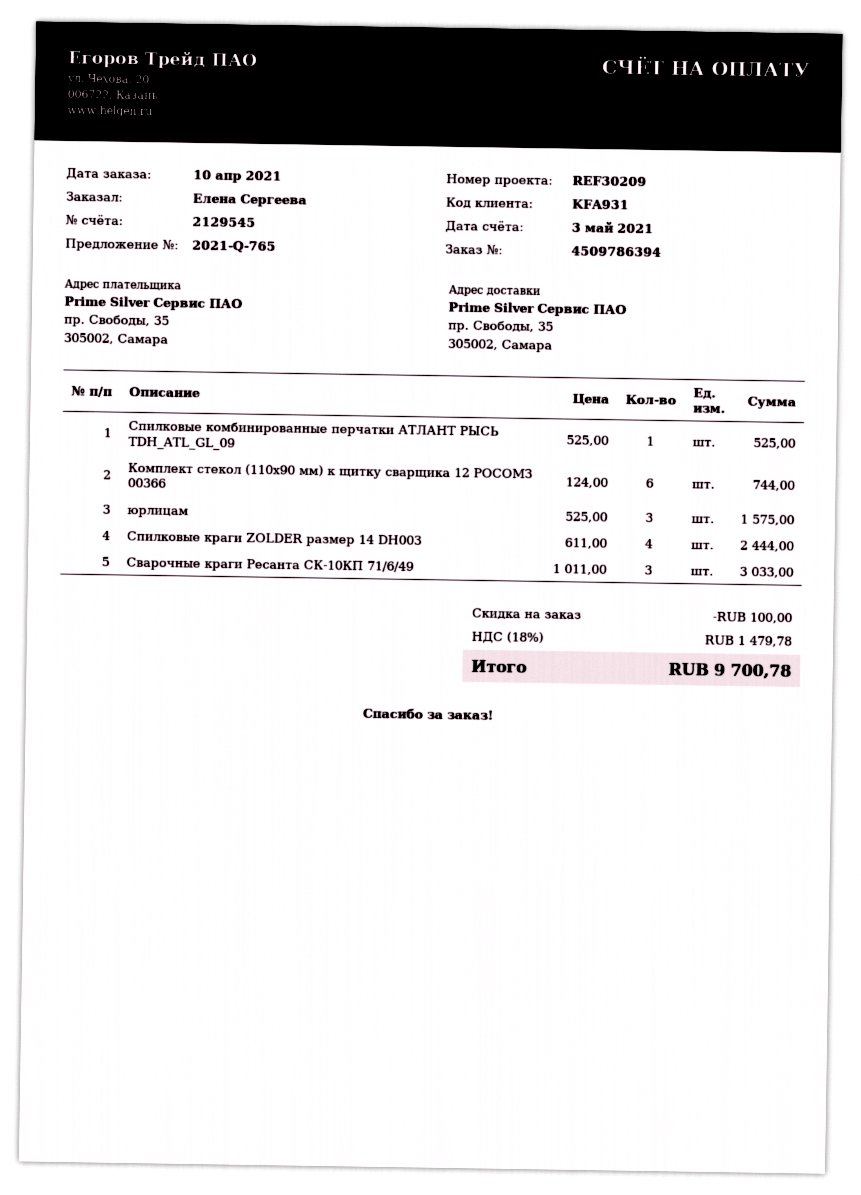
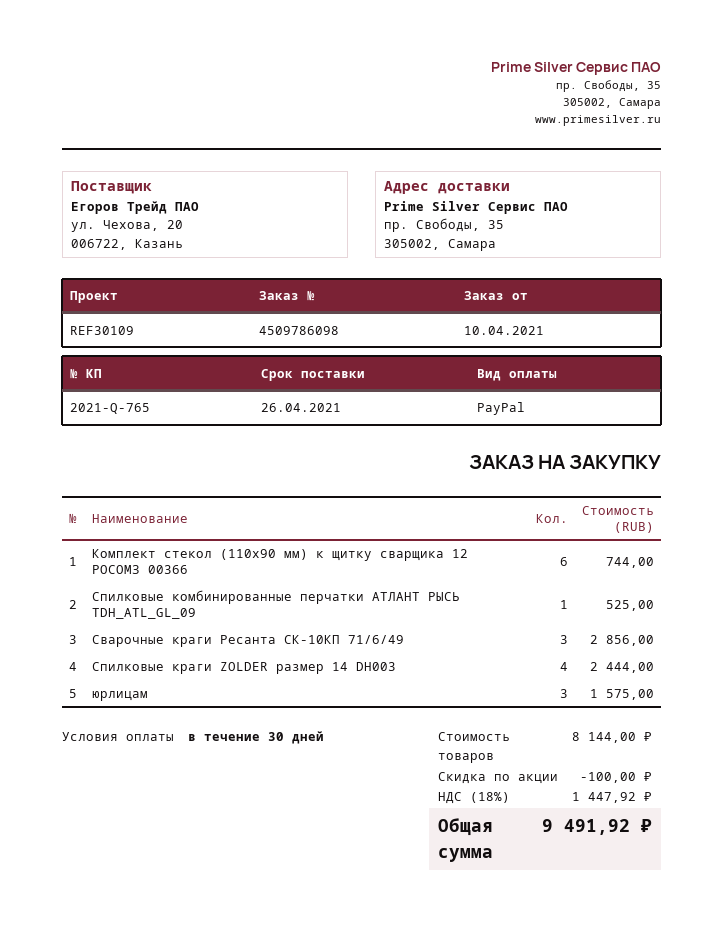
order number: 4509786394 -> 4509786098
reference: REF30209 -> REF30109
Сварочные краги Ресанта СК-10КП 71/6/49: 3 for 3033.00 -> 3 for 2856.00
tax: 18% = 1479.78 -> 18% = 1447.92
total: 9700.78 -> 9491.92

